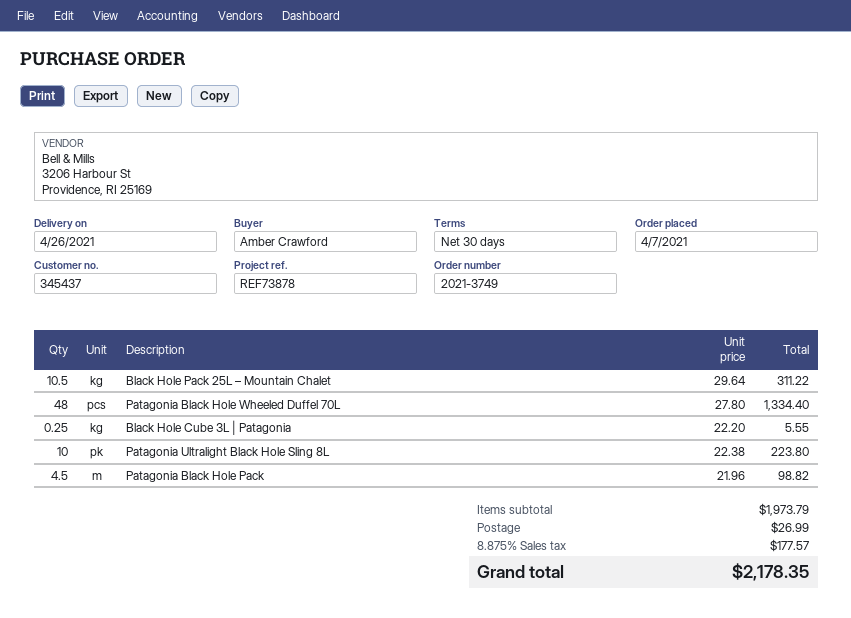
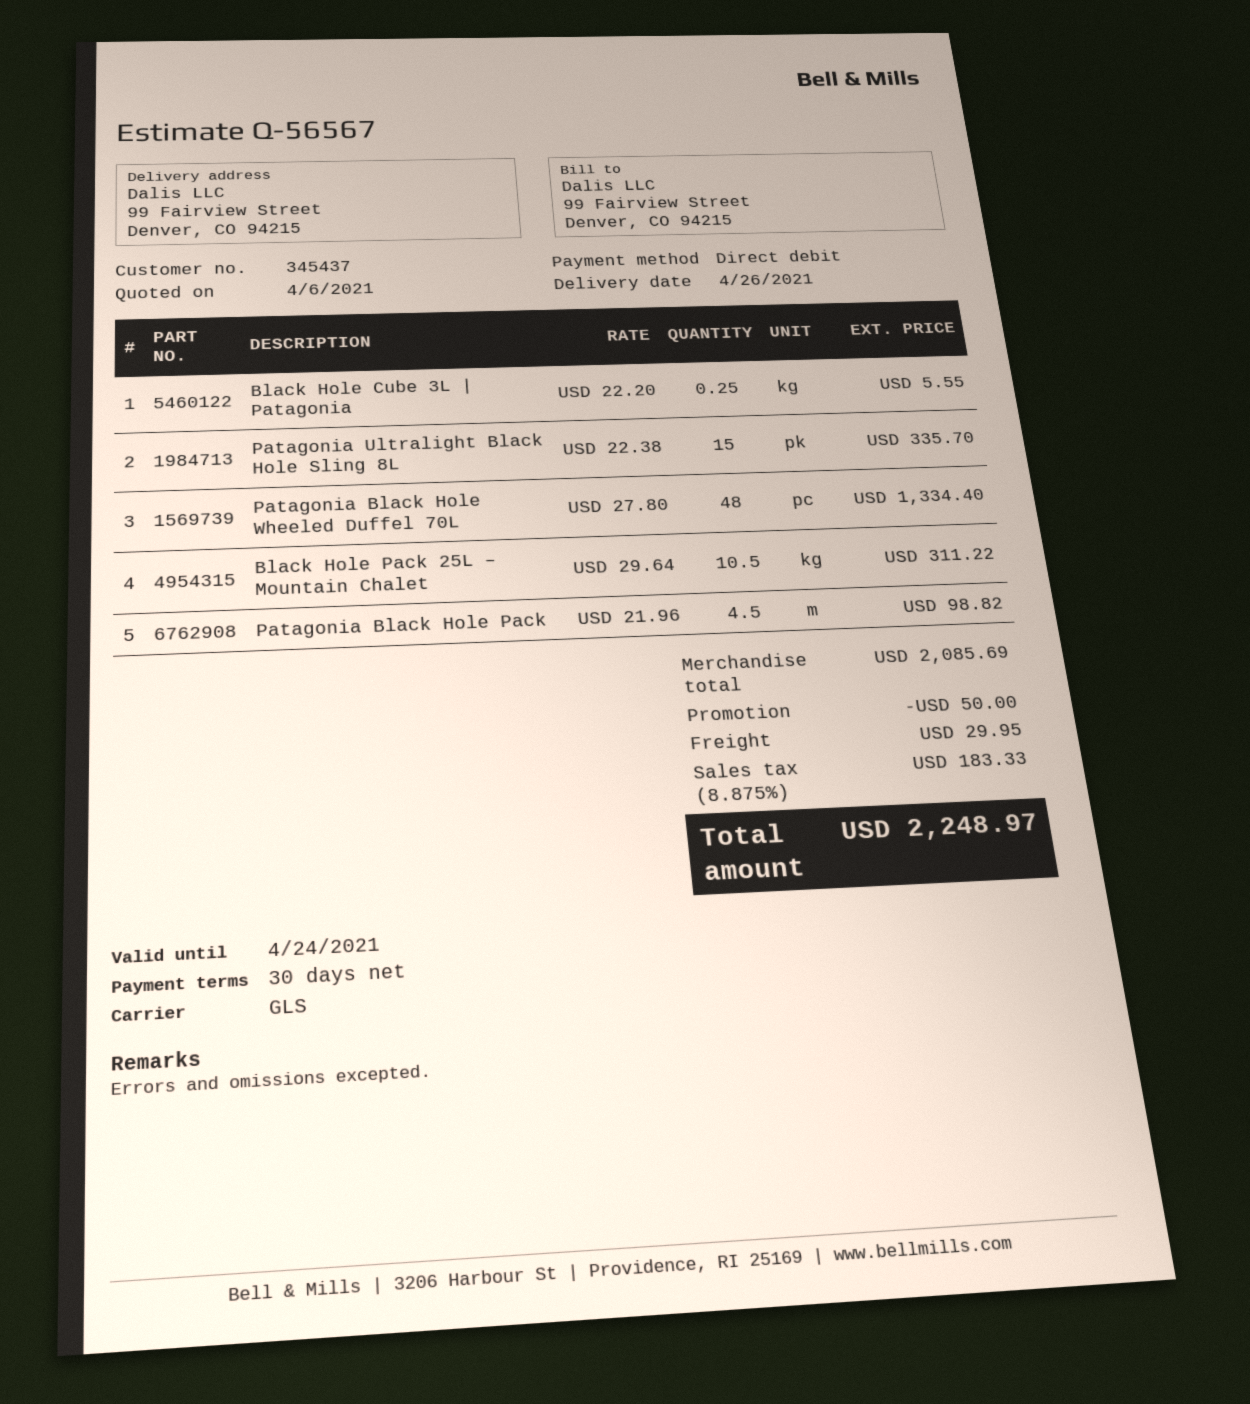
Patagonia Ultralight Black Hole Sling 8L: 10 x 22.38 = 223.80 -> 15 x 22.38 = 335.70
subtotal: 1973.79 -> 2085.69
discount: none -> 50.00
shipping: 26.99 -> 29.95
tax: 8.875% = 177.57 -> 8.875% = 183.33
total: 2178.35 -> 2248.97

